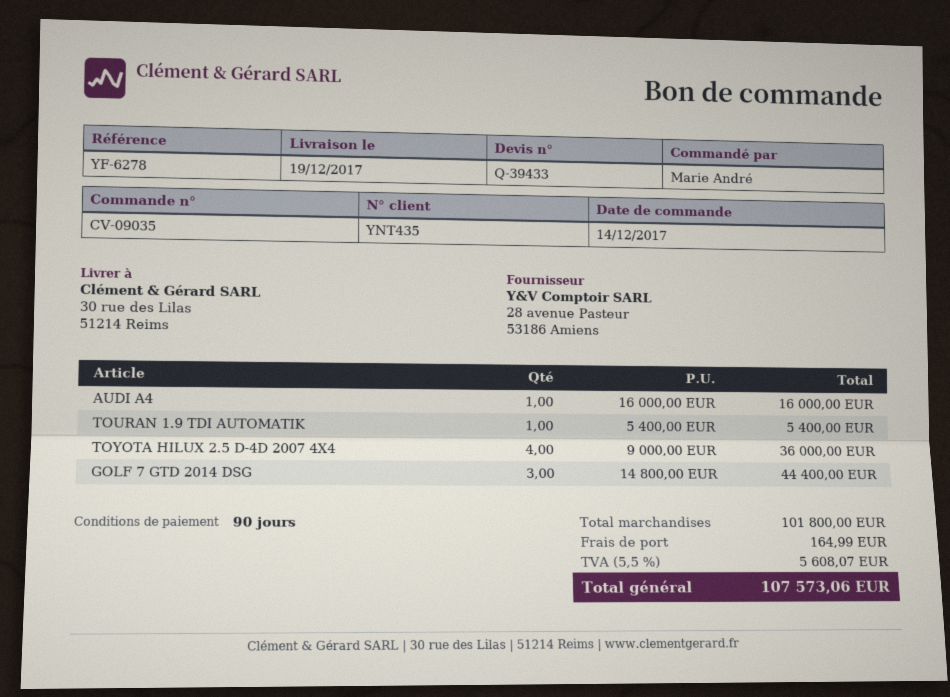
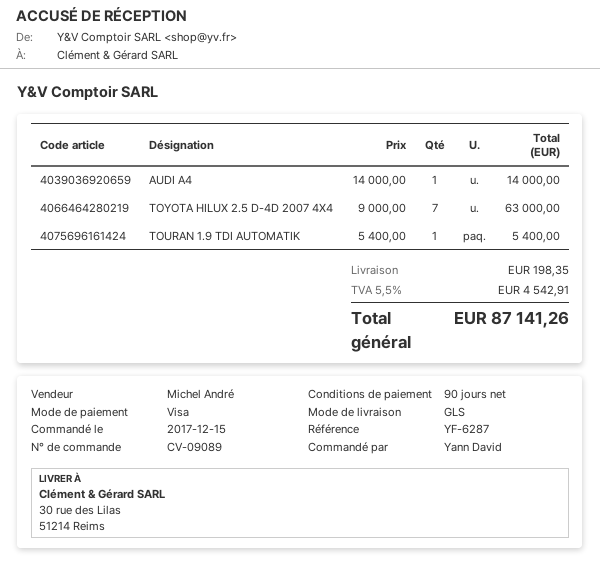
order number: CV-09035 -> CV-09089
order date: 2017-12-14 -> 2017-12-15
reference: YF-6278 -> YF-6287
ordered by: Marie André -> Yann David
AUDI A4: 1 x 16000.00 = 16000.00 -> 1 x 14000.00 = 14000.00
TOYOTA HILUX 2.5 D-4D 2007 4X4: 4 x 9000.00 = 36000.00 -> 7 x 9000.00 = 63000.00
GOLF 7 GTD 2014 DSG: 3 x 14800.00 = 44400.00 -> none
shipping: 164.99 -> 198.35
tax: 5.5% = 5608.07 -> 5.5% = 4542.91
total: 107573.06 -> 87141.26

